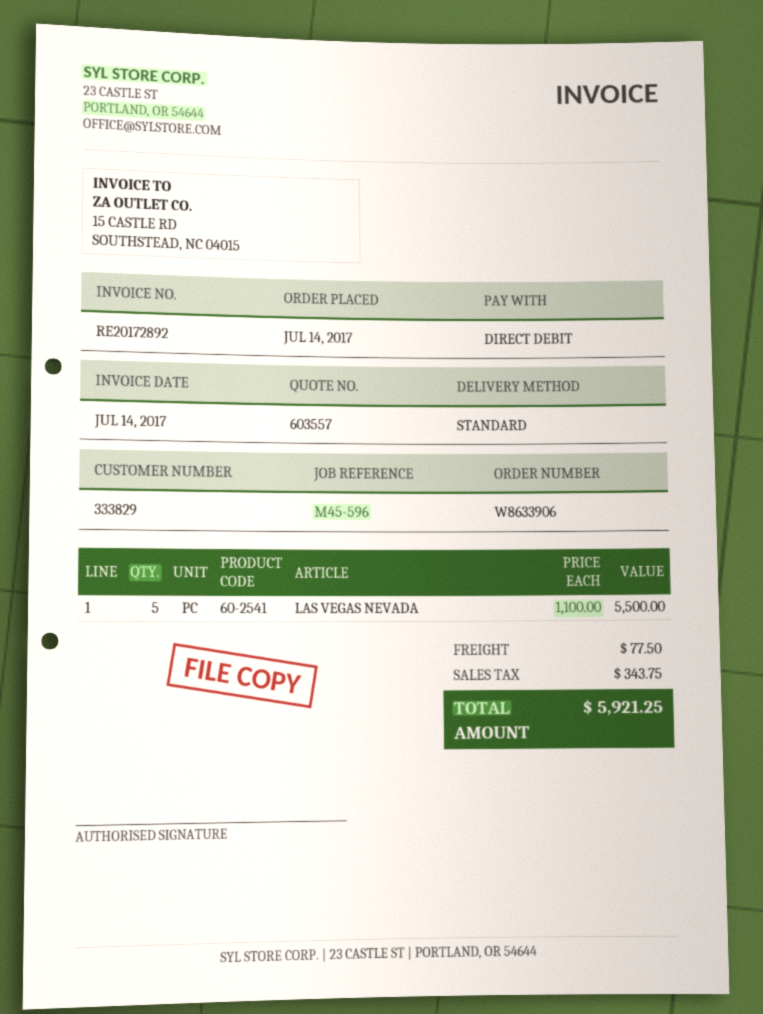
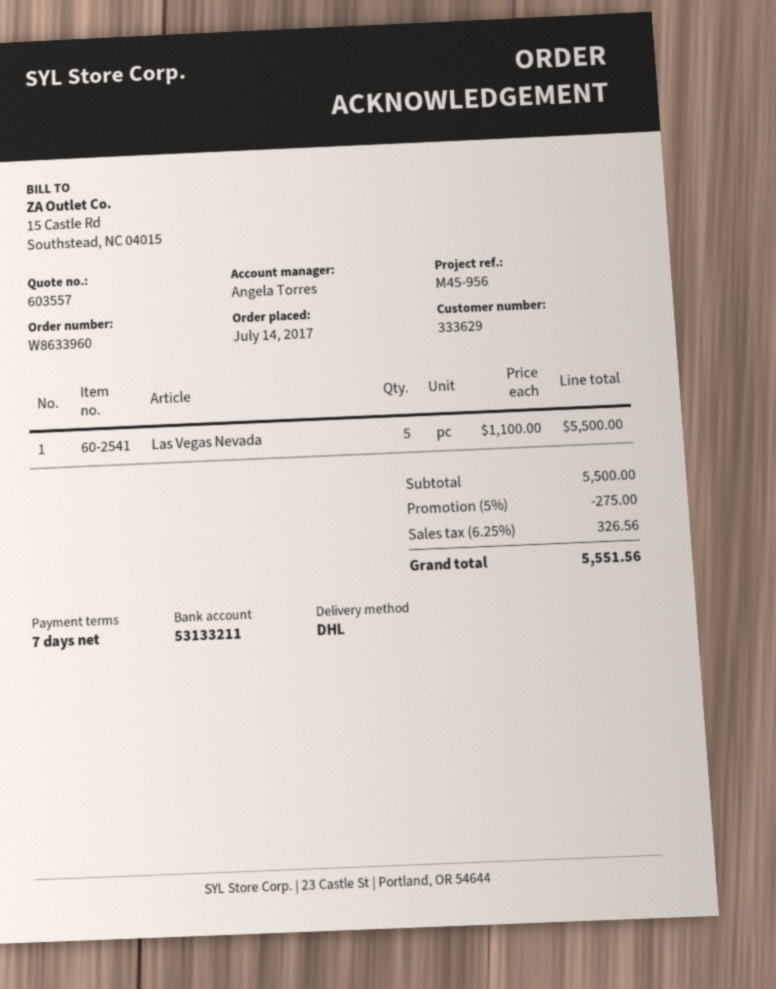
order number: W8633906 -> W8633960
customer number: 333829 -> 333629
reference: M45-596 -> M45-956
shipping method: standard -> DHL
discount: none -> 5% = 275.00
shipping: 77.50 -> none
tax: 343.75 -> 326.56
total: 5921.25 -> 5551.56

